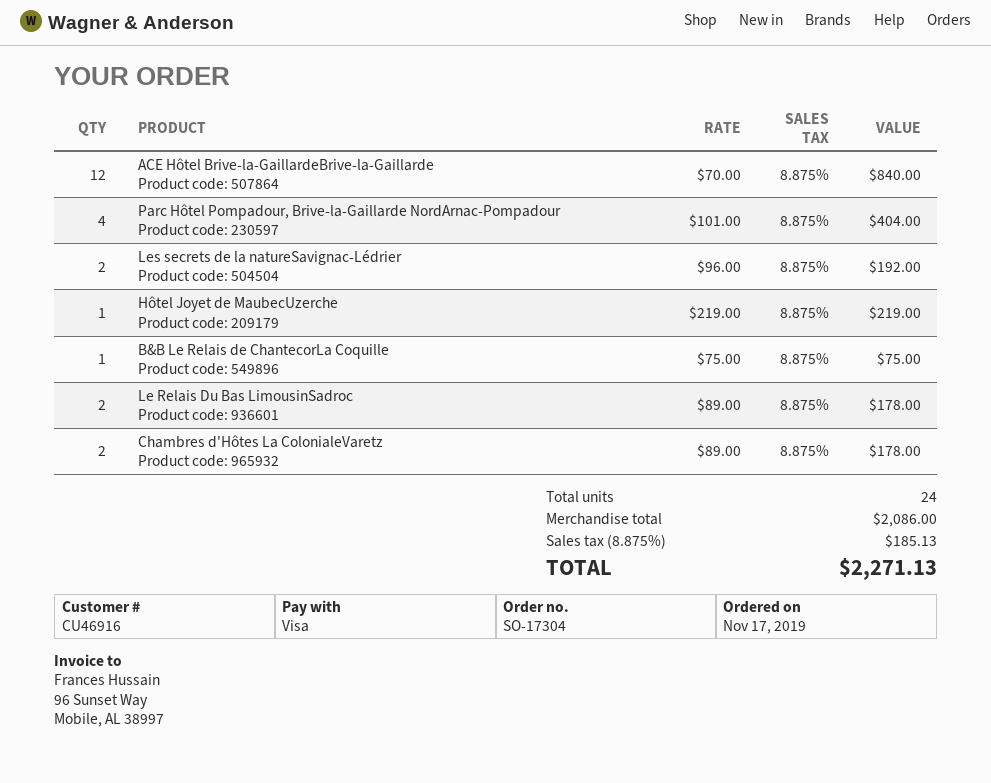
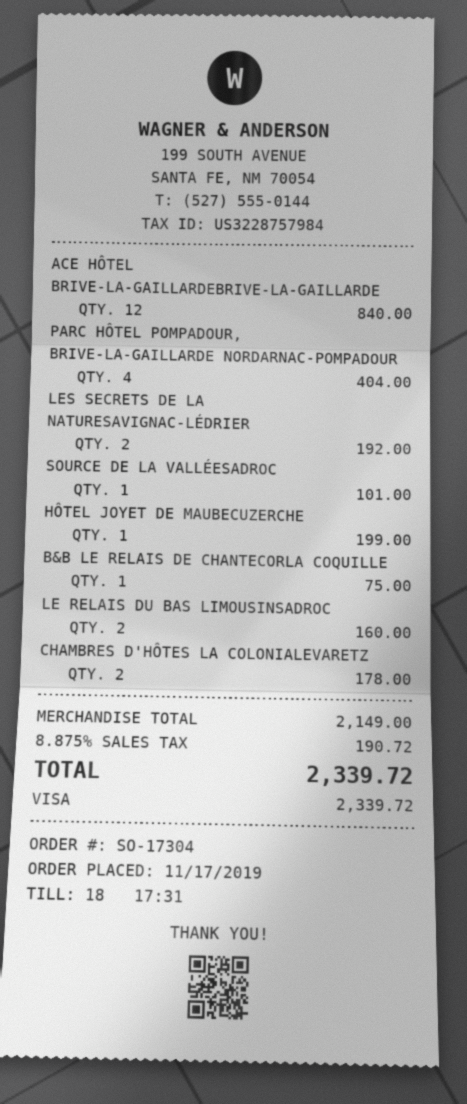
Hôtel Joyet de MaubecUzerche: 1 for 219.00 -> 1 for 199.00
Le Relais Du Bas LimousinSadroc: 2 for 178.00 -> 2 for 160.00
SOURCE DE LA VALLÉESADROC: none -> 1 for 101.00
subtotal: 2086.00 -> 2149.00
tax: 8.875% = 185.13 -> 8.875% = 190.72
total: 2271.13 -> 2339.72

